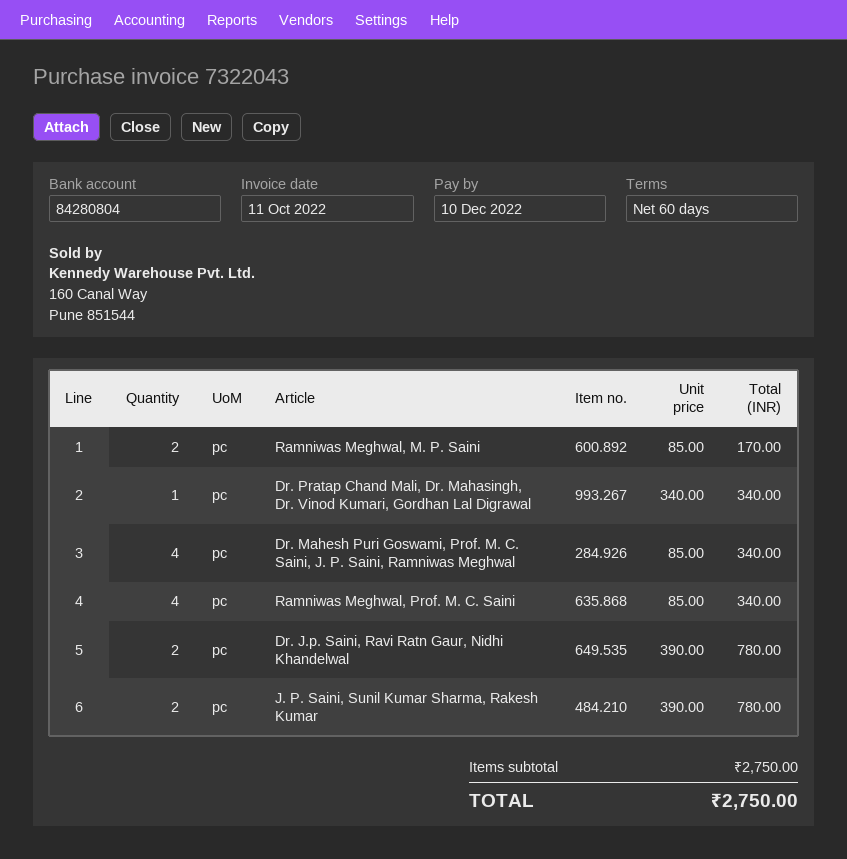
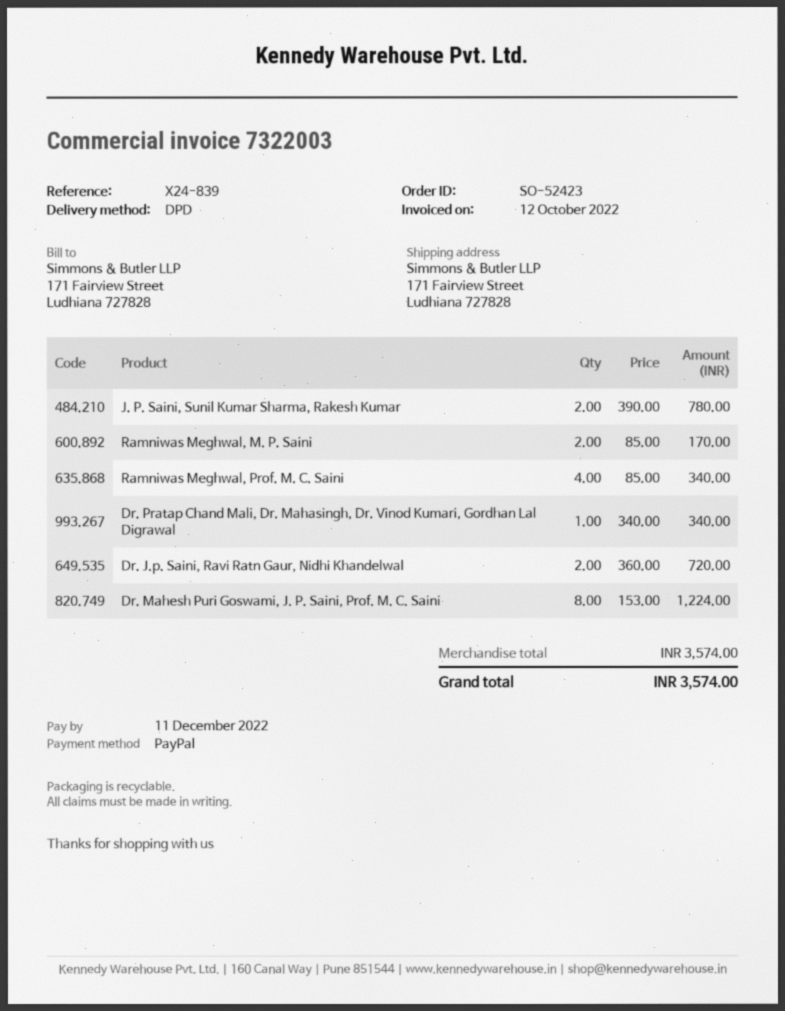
invoice number: 7322043 -> 7322003
invoice date: 2022-10-11 -> 2022-10-12
due date: 2022-12-10 -> 2022-12-11
Dr. Mahesh Puri Goswami, Prof. M. C. Saini, J. P. Saini, Ramniwas Meghwal: 4 x 85.00 = 340.00 -> none
Dr. J.p. Saini, Ravi Ratn Gaur, Nidhi Khandelwal: 2 x 390.00 = 780.00 -> 2 x 360.00 = 720.00
Dr. Mahesh Puri Goswami, J. P. Saini, Prof. M. C. Saini: none -> 8 x 153.00 = 1224.00
subtotal: 2750.00 -> 3574.00
total: 2750.00 -> 3574.00

